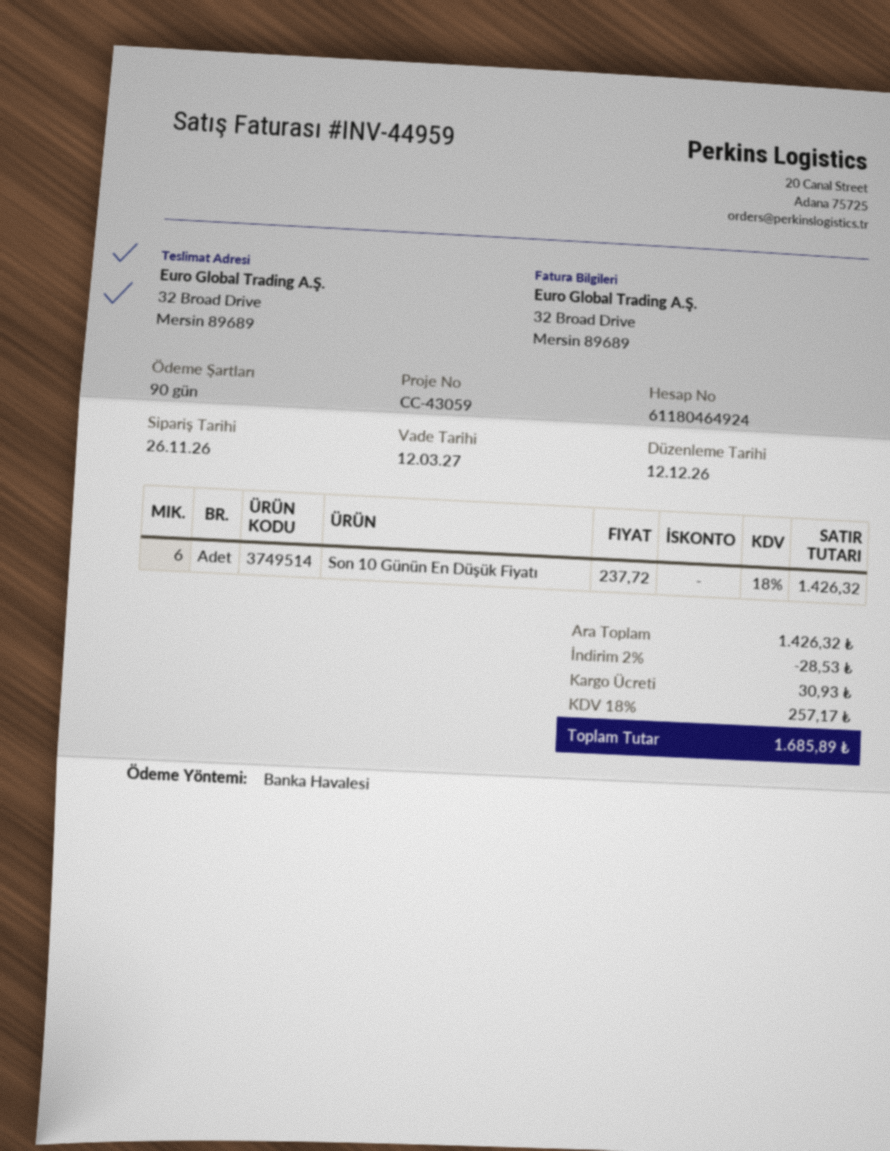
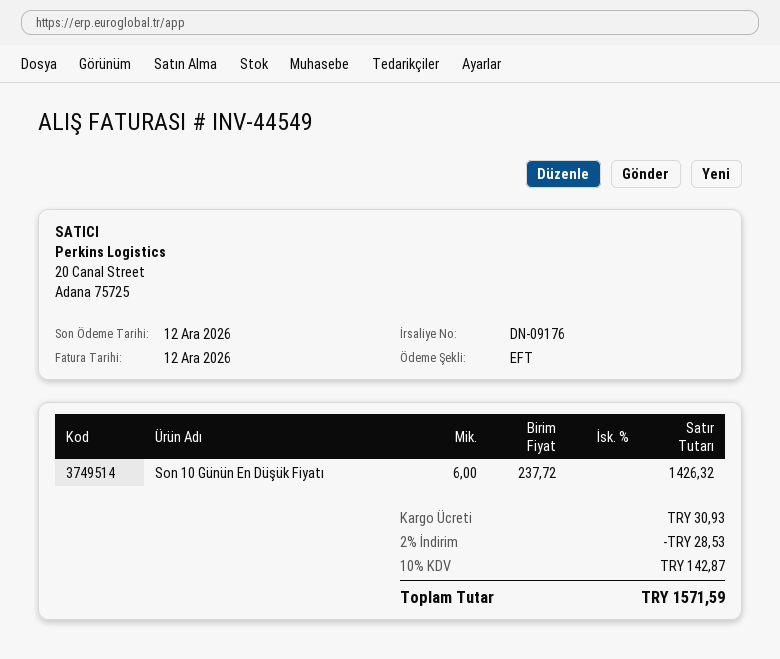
invoice number: INV-44959 -> INV-44549
due date: 2027-03-12 -> 2026-12-12
tax: 18% = 257.17 -> 10% = 142.87
total: 1685.89 -> 1571.59

